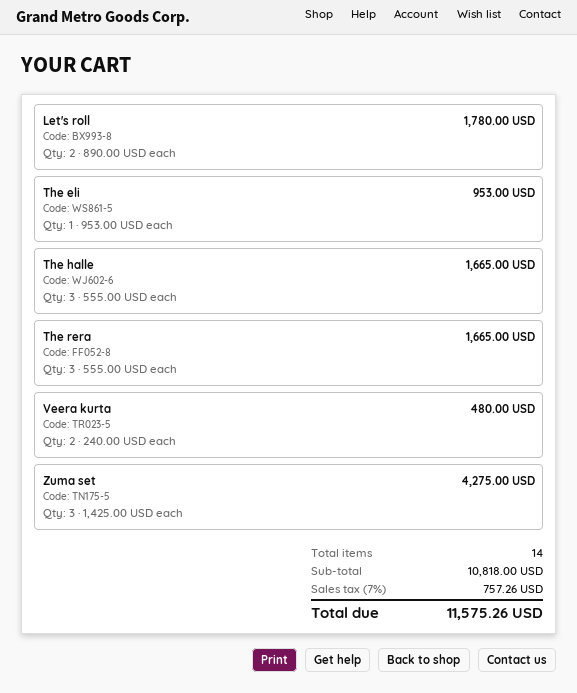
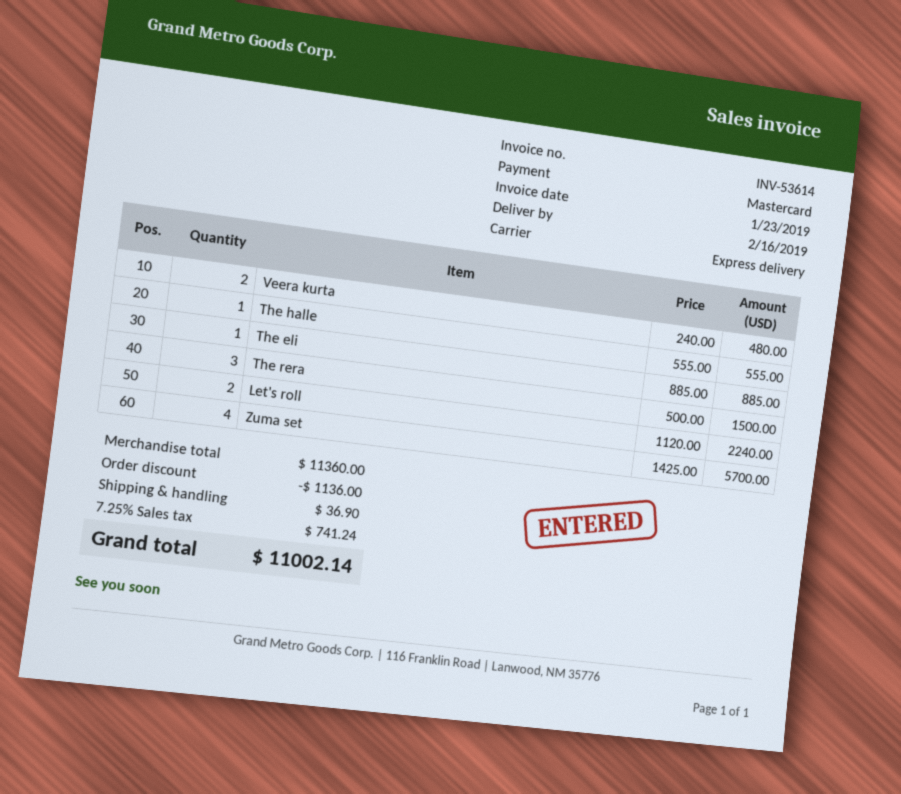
Let's roll: 2 x 890.00 = 1780.00 -> 2 x 1120.00 = 2240.00
The eli: 1 x 953.00 = 953.00 -> 1 x 885.00 = 885.00
The halle: 3 x 555.00 = 1665.00 -> 1 x 555.00 = 555.00
The rera: 3 x 555.00 = 1665.00 -> 3 x 500.00 = 1500.00
Zuma set: 3 x 1425.00 = 4275.00 -> 4 x 1425.00 = 5700.00
subtotal: 10818.00 -> 11360.00
discount: none -> 1136.00
shipping: none -> 36.90
tax: 7% = 757.26 -> 7.25% = 741.24
total: 11575.26 -> 11002.14

